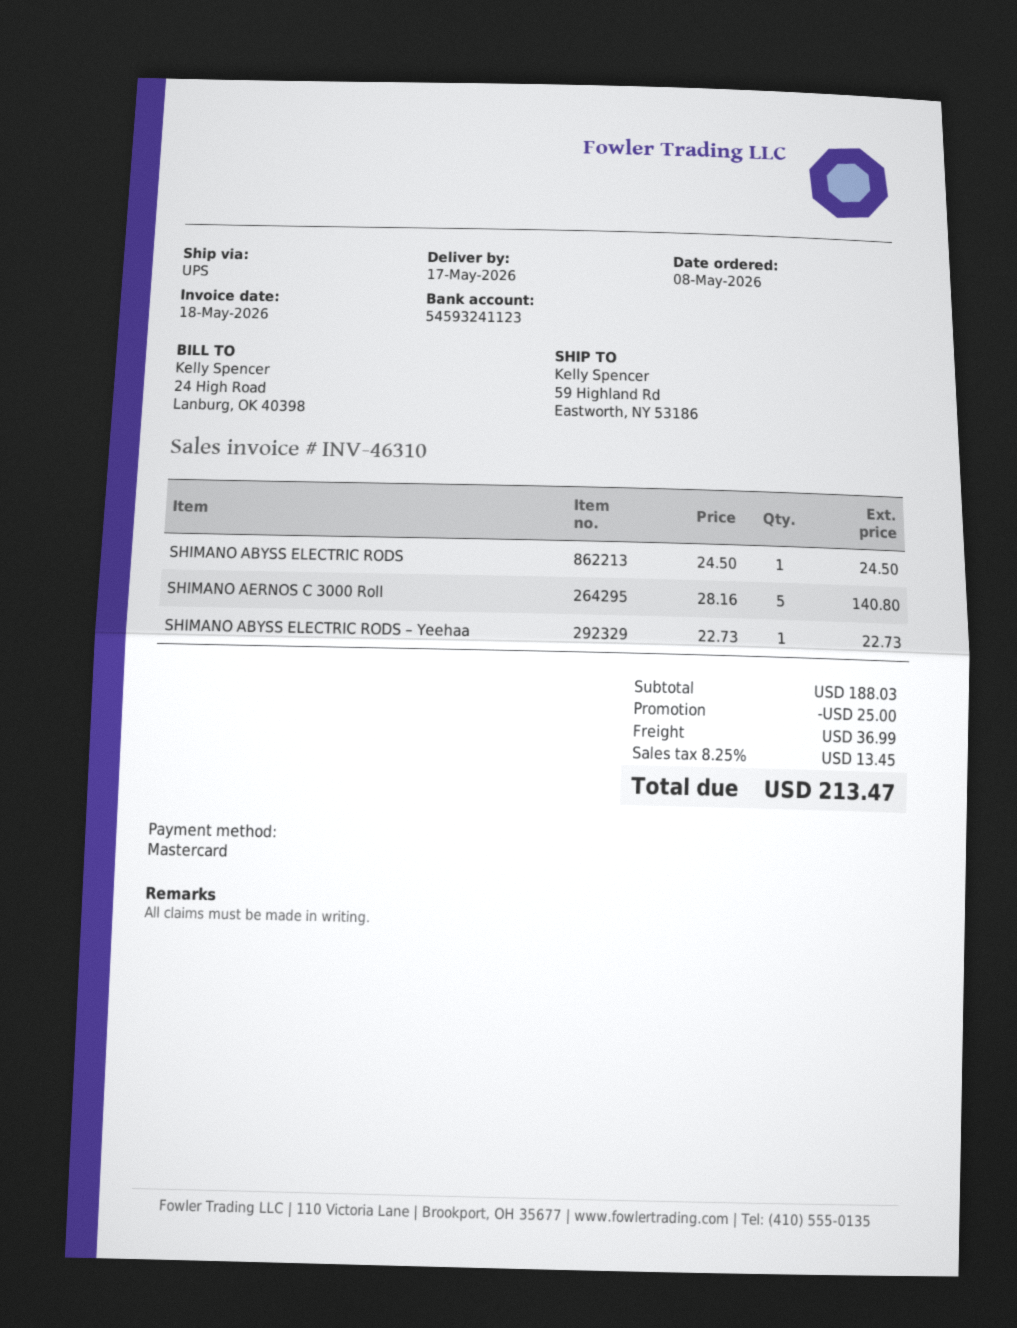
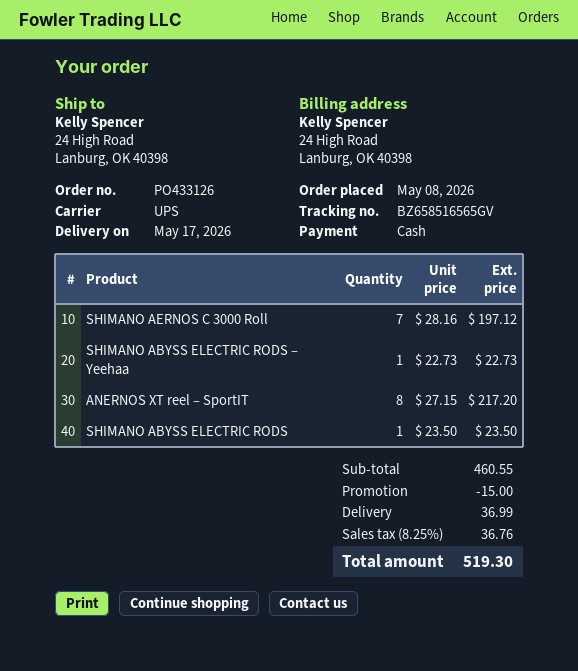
payment method: Mastercard -> cash
ship to: 59 Highland Rd, Eastworth, NY 53186 -> 24 High Road, Lanburg, OK 40398
SHIMANO ABYSS ELECTRIC RODS: 1 x 24.50 = 24.50 -> 1 x 23.50 = 23.50
SHIMANO AERNOS C 3000 Roll: 5 x 28.16 = 140.80 -> 7 x 28.16 = 197.12
ANERNOS XT reel – SportIT: none -> 8 x 27.15 = 217.20
subtotal: 188.03 -> 460.55
discount: 25.00 -> 15.00
tax: 8.25% = 13.45 -> 8.25% = 36.76
total: 213.47 -> 519.30

